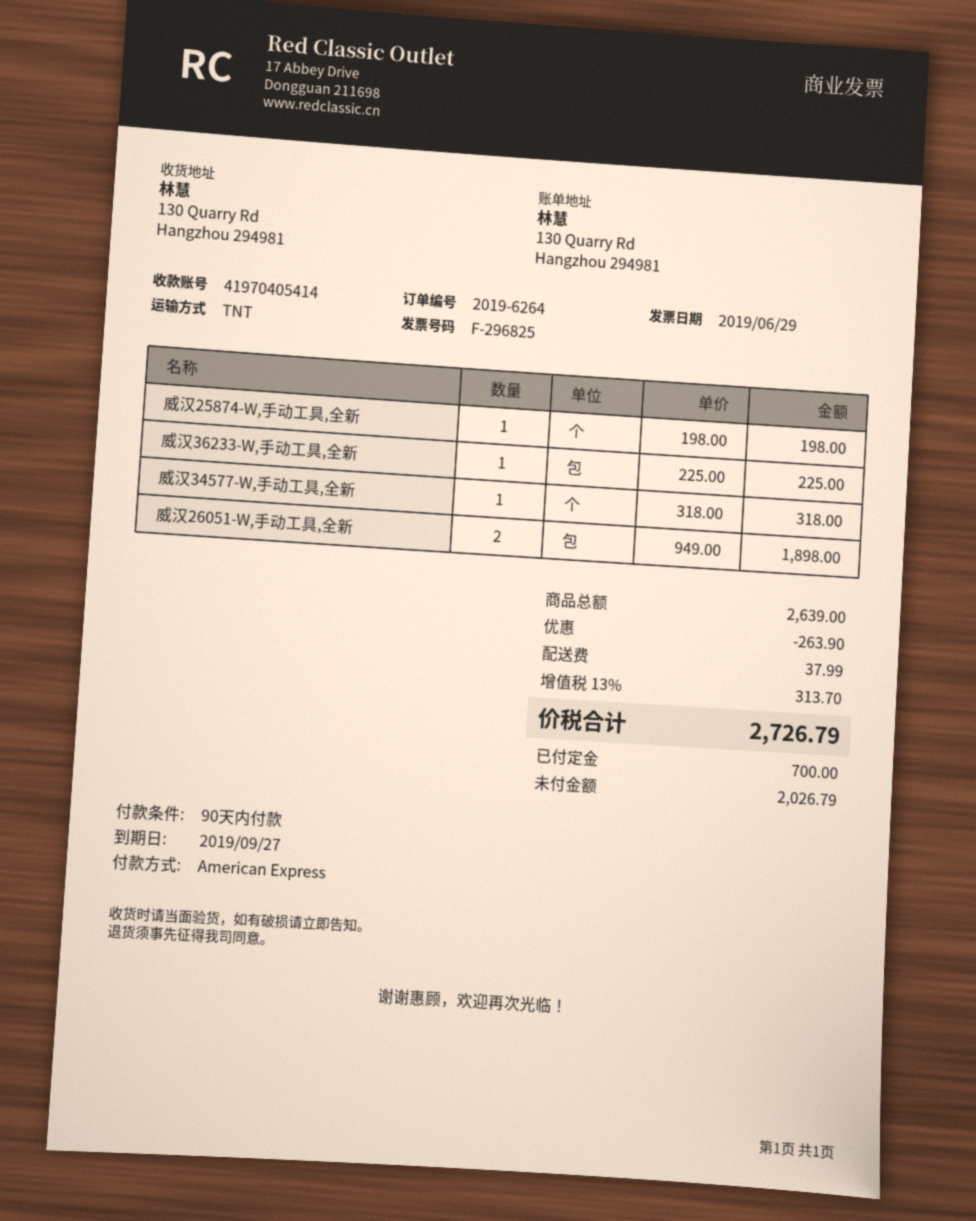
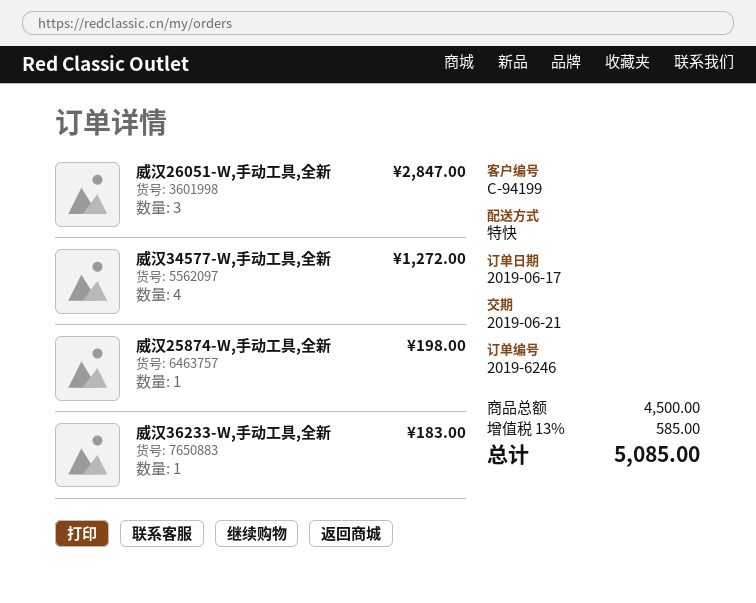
order number: 2019-6264 -> 2019-6246
shipping method: TNT -> express
威汉36233-W,手动工具,全新: 1 for 225.00 -> 1 for 183.00
威汉34577-W,手动工具,全新: 1 for 318.00 -> 4 for 1272.00
威汉26051-W,手动工具,全新: 2 for 1898.00 -> 3 for 2847.00
subtotal: 2639.00 -> 4500.00
discount: 263.90 -> none
shipping: 37.99 -> none
tax: 13% = 313.70 -> 13% = 585.00
total: 2726.79 -> 5085.00

